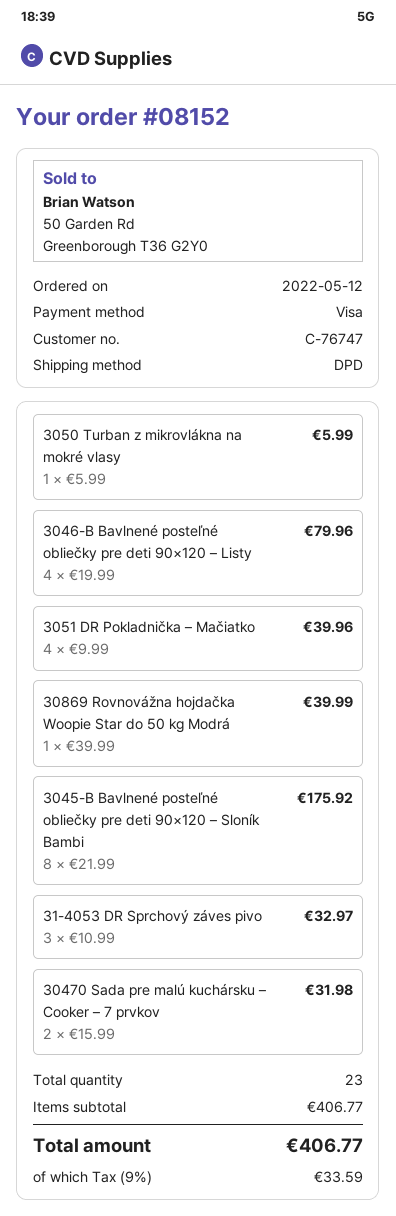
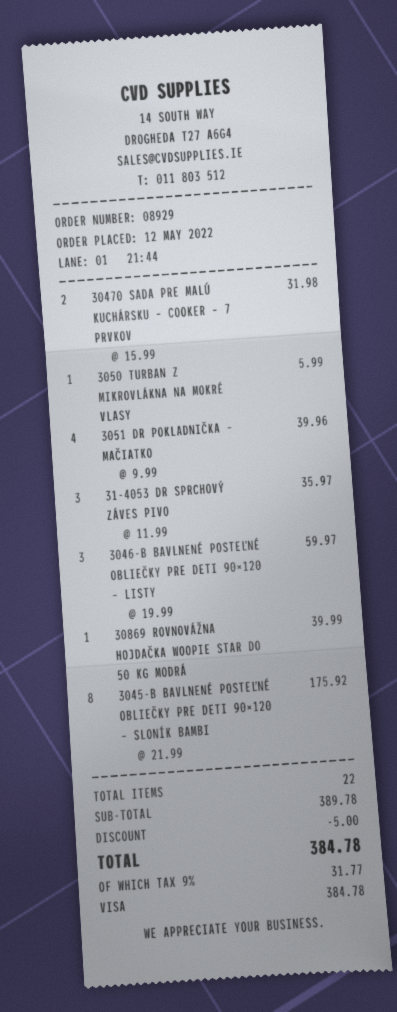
order number: 08152 -> 08929
3046-B Bavlnené posteľné obliečky pre deti 90×120 – Listy: 4 x 19.99 = 79.96 -> 3 x 19.99 = 59.97
31-4053 DR Sprchový záves pivo: 3 x 10.99 = 32.97 -> 3 x 11.99 = 35.97
total quantity: 23 -> 22
subtotal: 406.77 -> 389.78
discount: none -> 5.00
tax: 9% = 33.59 -> 9% = 31.77
total: 406.77 -> 384.78

